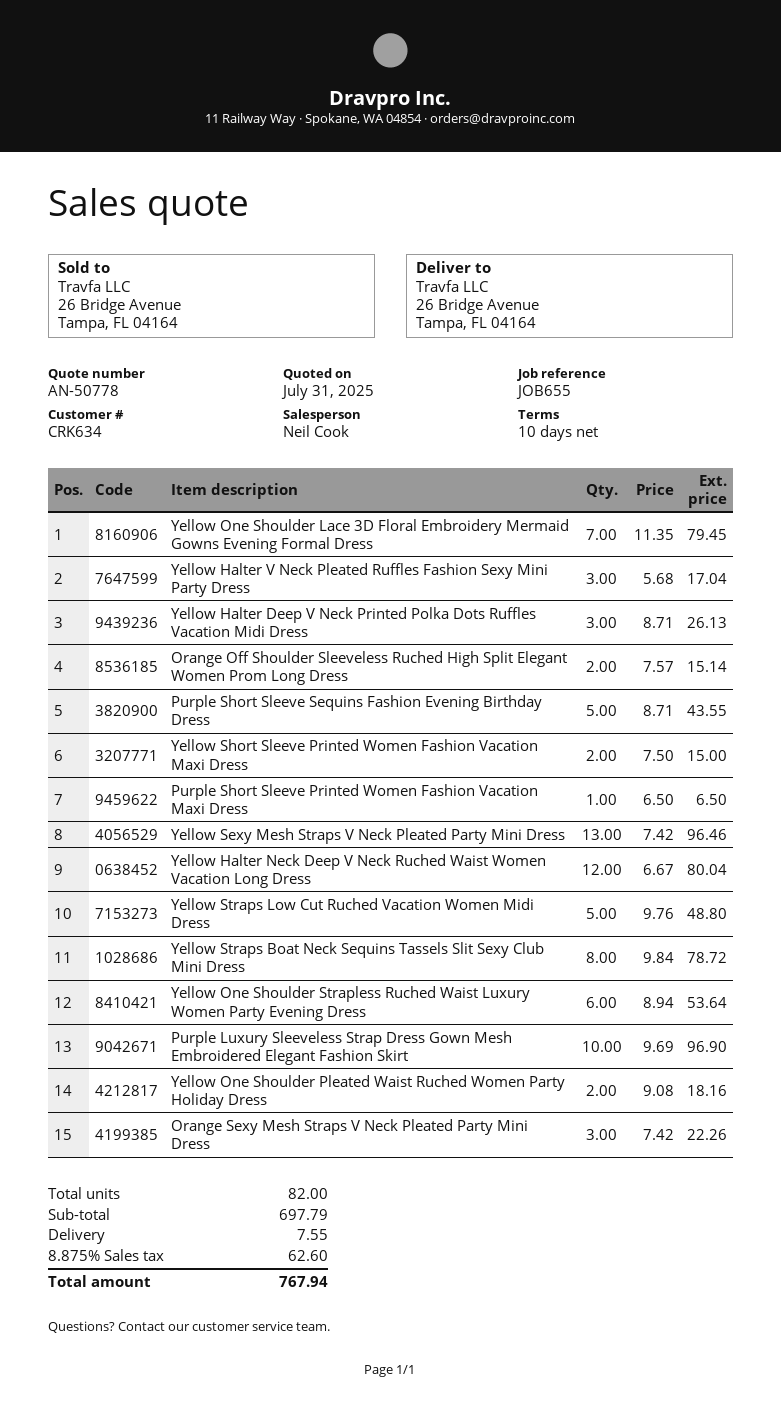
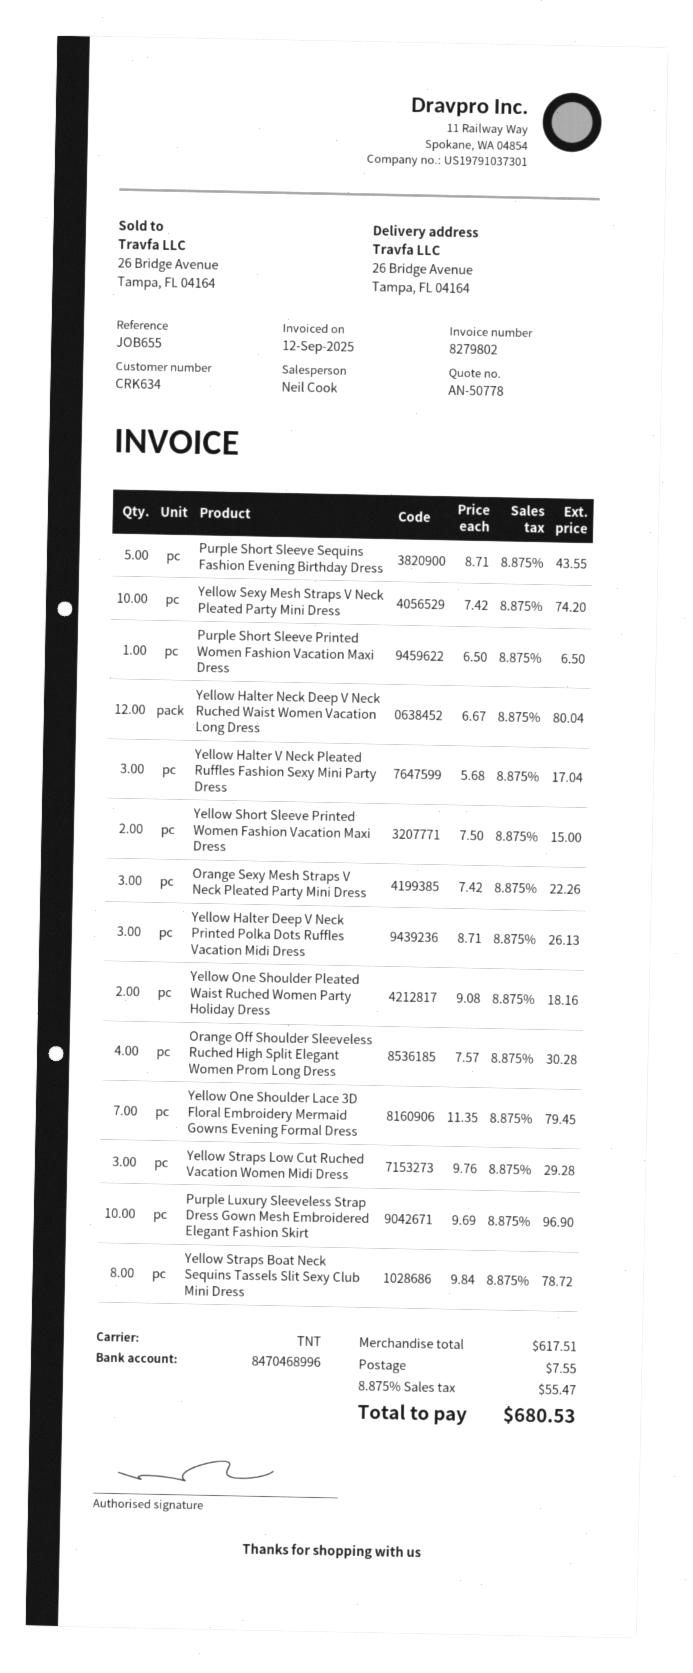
Orange Off Shoulder Sleeveless Ruched High Split Elegant Women Prom Long Dress: 2 x 7.57 = 15.14 -> 4 x 7.57 = 30.28
Yellow Sexy Mesh Straps V Neck Pleated Party Mini Dress: 13 x 7.42 = 96.46 -> 10 x 7.42 = 74.20
Yellow Straps Low Cut Ruched Vacation Women Midi Dress: 5 x 9.76 = 48.80 -> 3 x 9.76 = 29.28
Yellow One Shoulder Strapless Ruched Waist Luxury Women Party Evening Dress: 6 x 8.94 = 53.64 -> none
subtotal: 697.79 -> 617.51
tax: 8.875% = 62.60 -> 8.875% = 55.47
total: 767.94 -> 680.53

